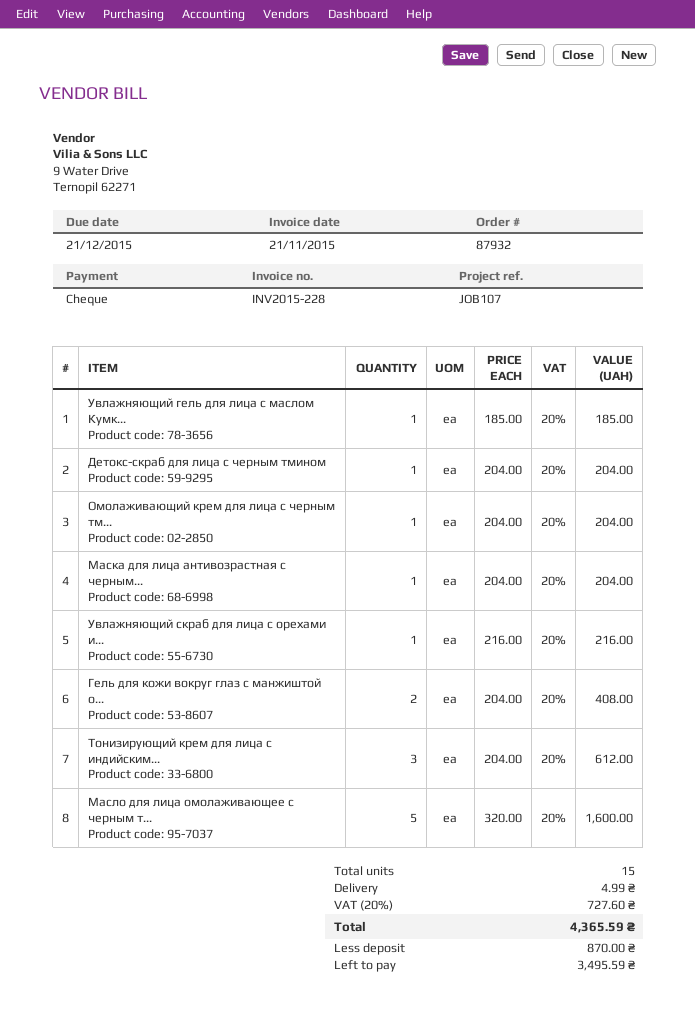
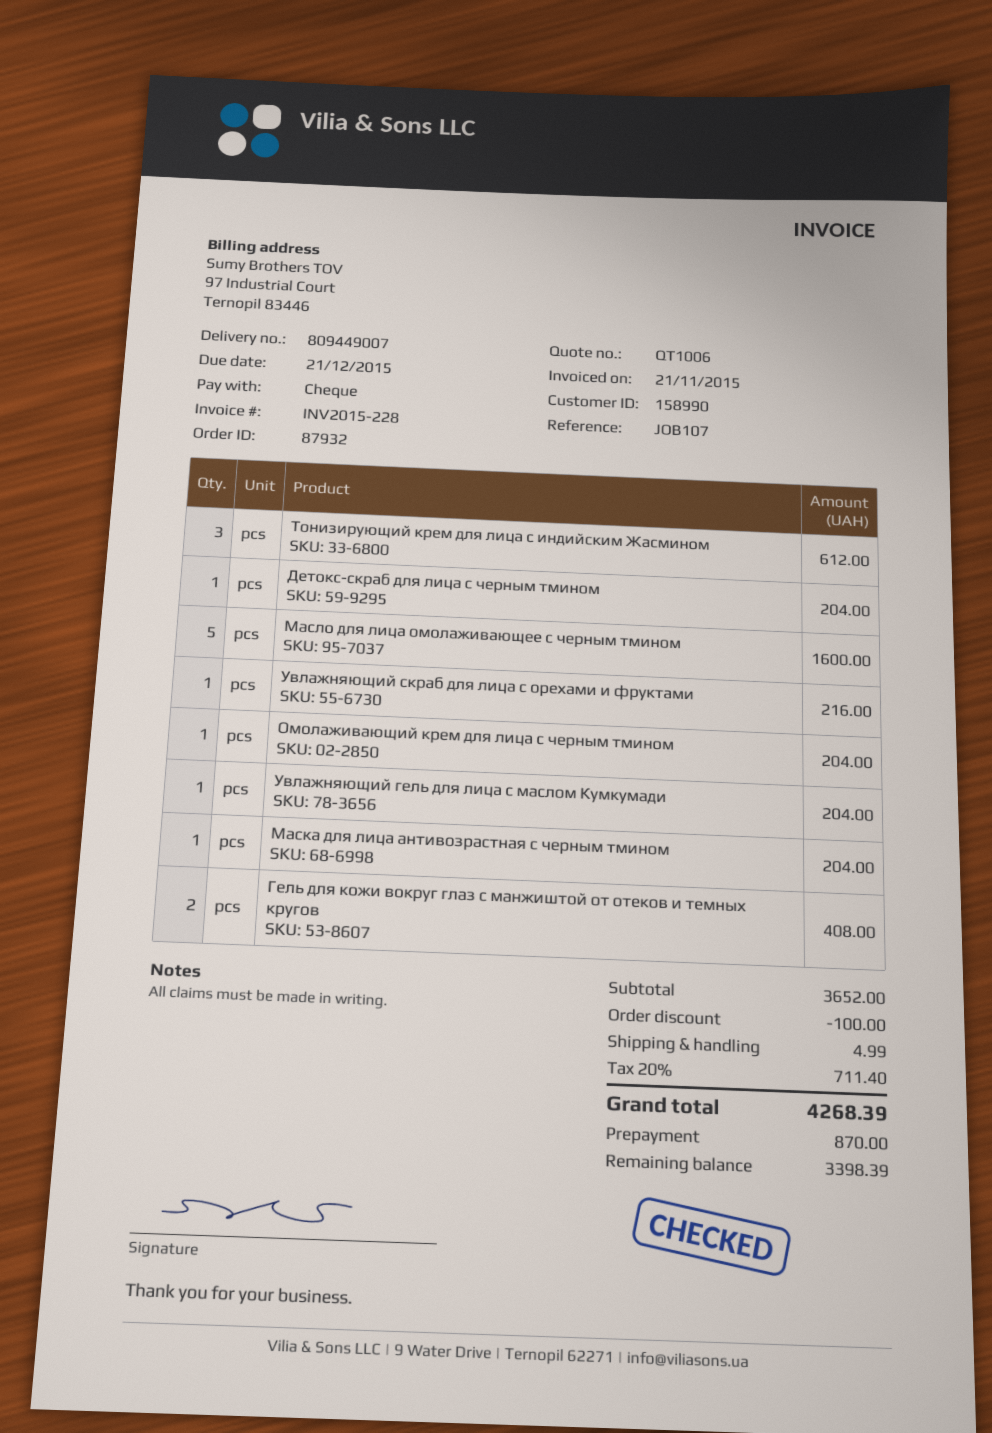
Увлажняющий гель для лица с маслом Кумк...: 1 for 185.00 -> 1 for 204.00
discount: none -> 100.00
tax: 20% = 727.60 -> 20% = 711.40
total: 4365.59 -> 4268.39
balance: 3495.59 -> 3398.39

